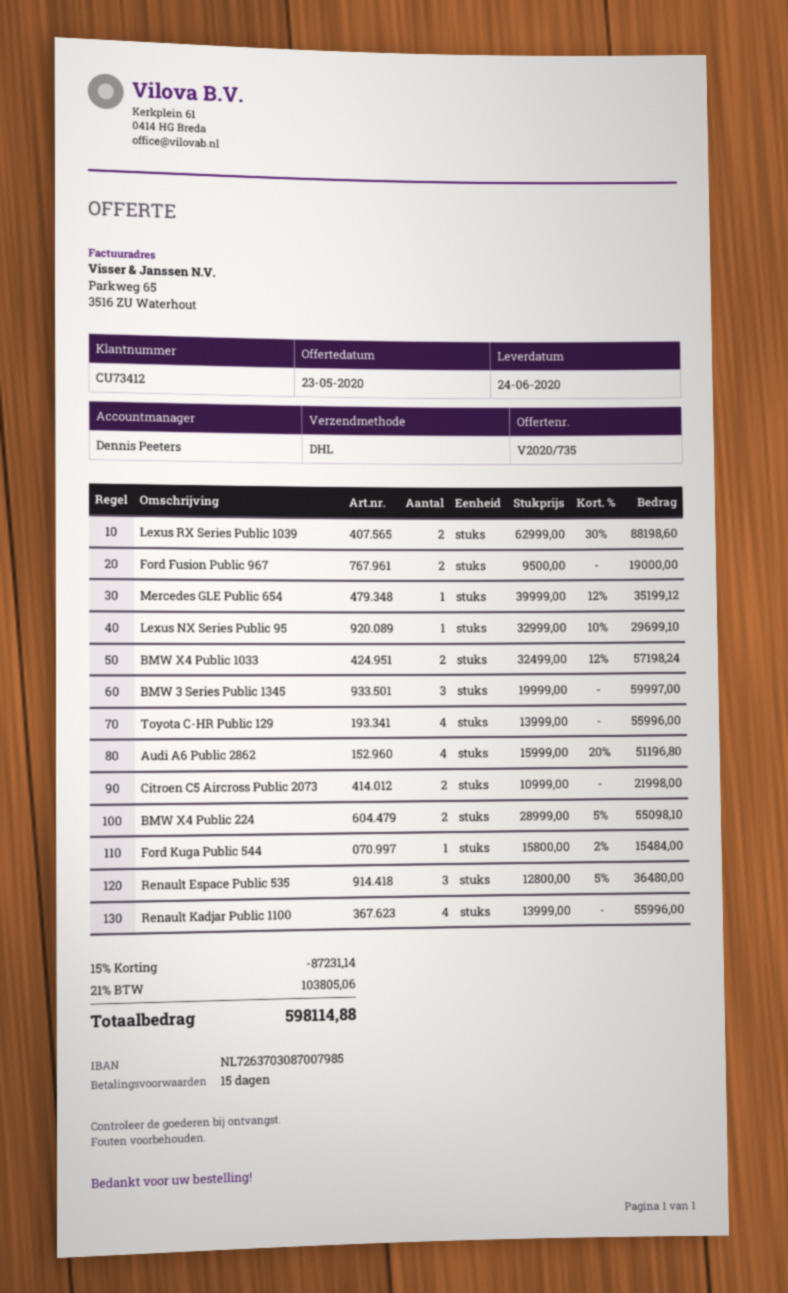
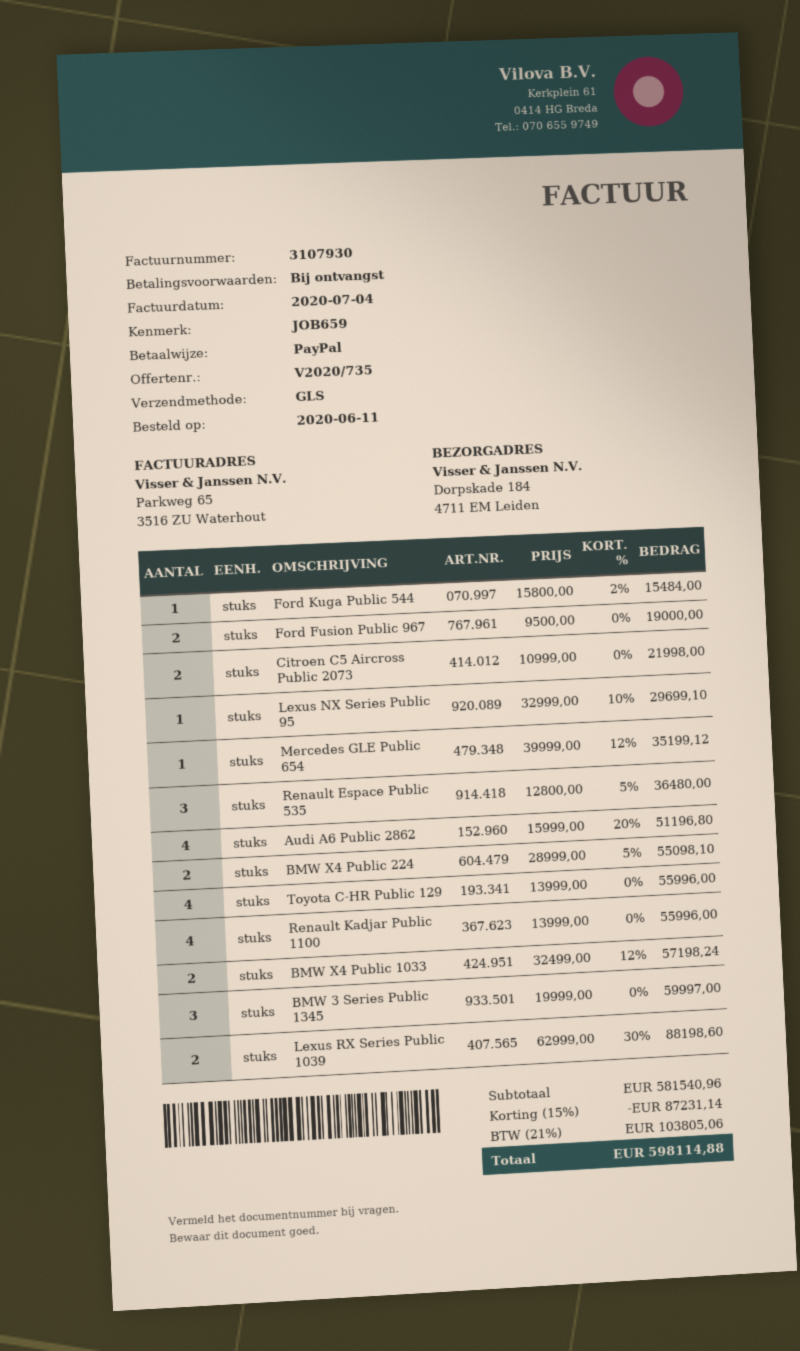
payment terms: 15 days -> on receipt
shipping method: DHL -> GLS

